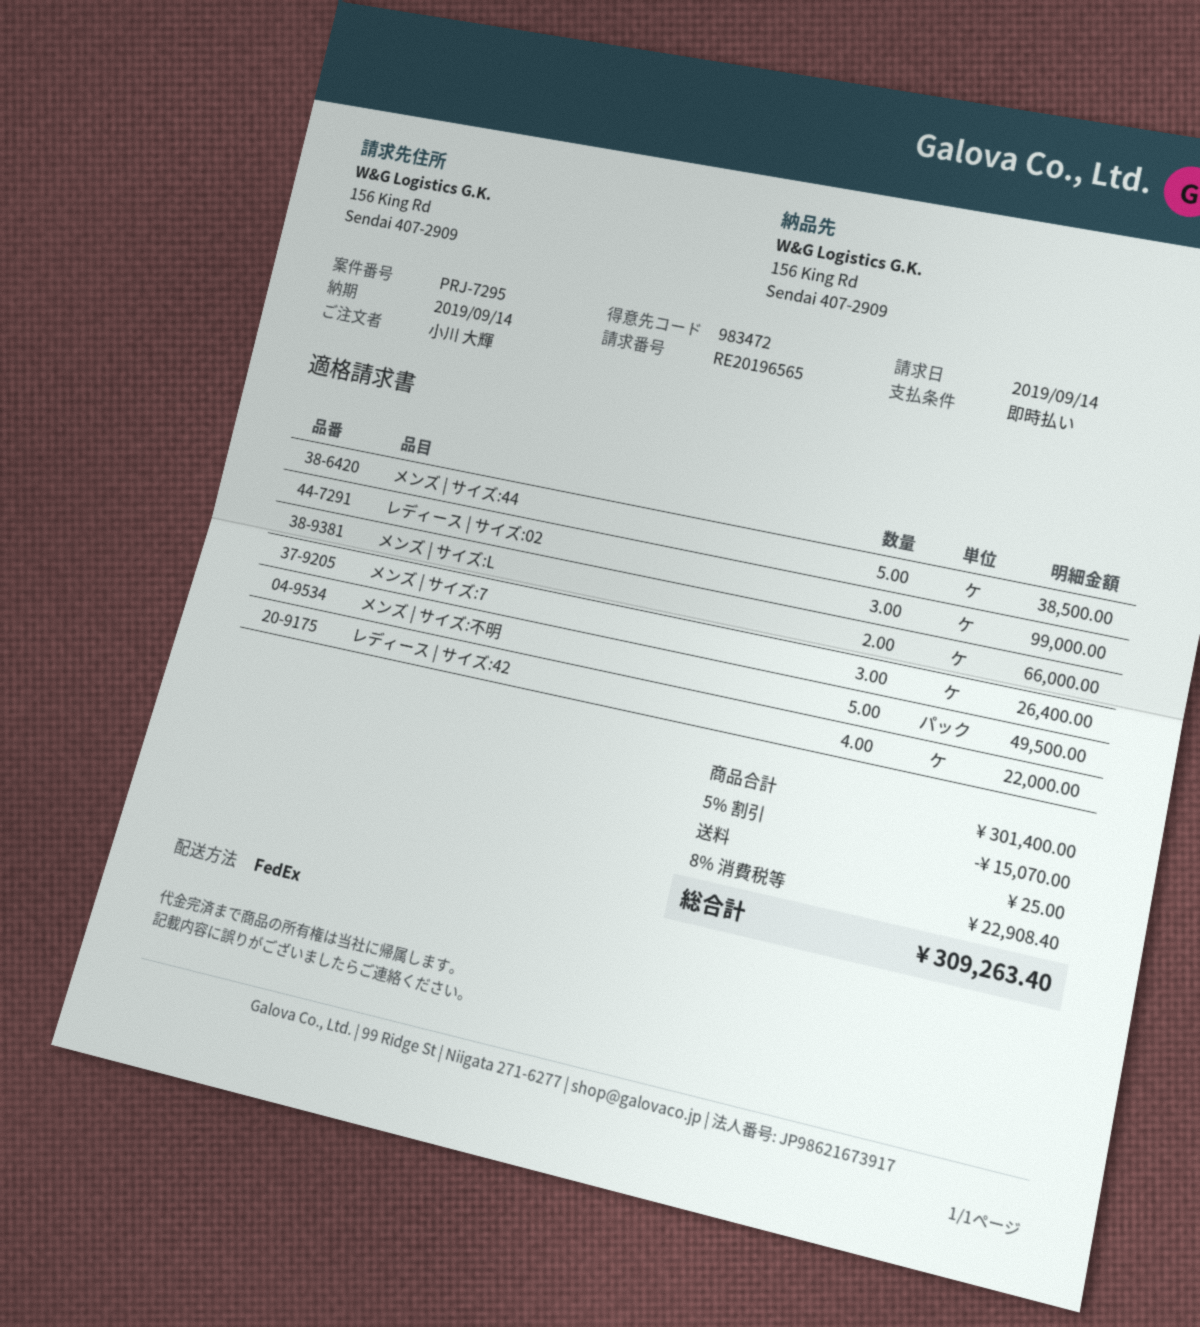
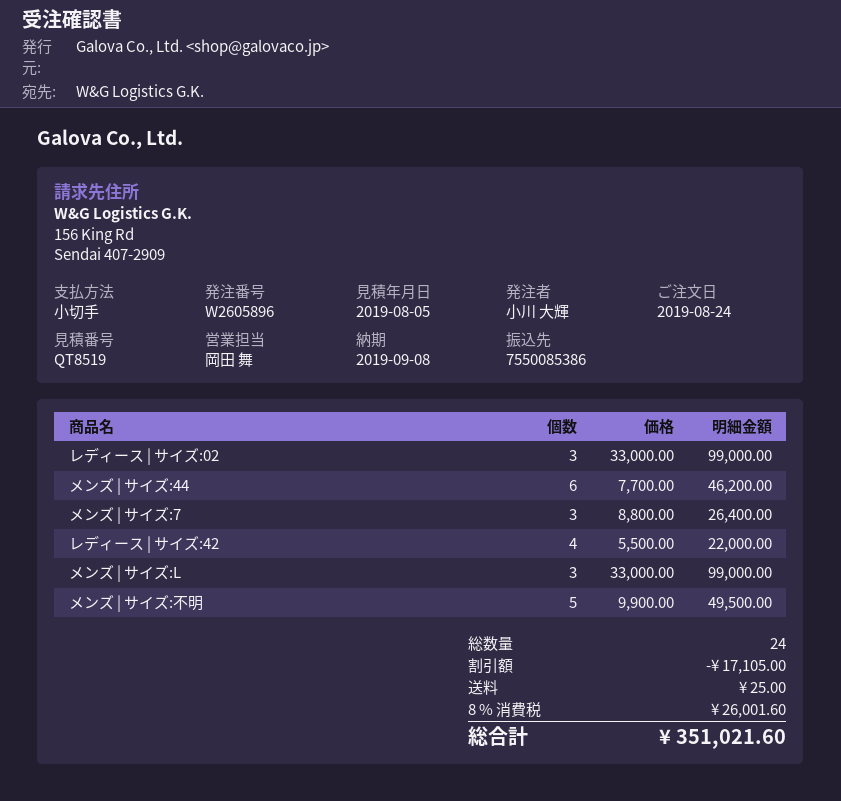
delivery date: 2019-09-14 -> 2019-09-08
メンズ | サイズ:44: 5 for 38500.00 -> 6 for 46200.00
メンズ | サイズ:L: 2 for 66000.00 -> 3 for 99000.00
discount: 15070.00 -> 17105.00
tax: 8% = 22908.40 -> 8% = 26001.60
total: 309263.40 -> 351021.60

